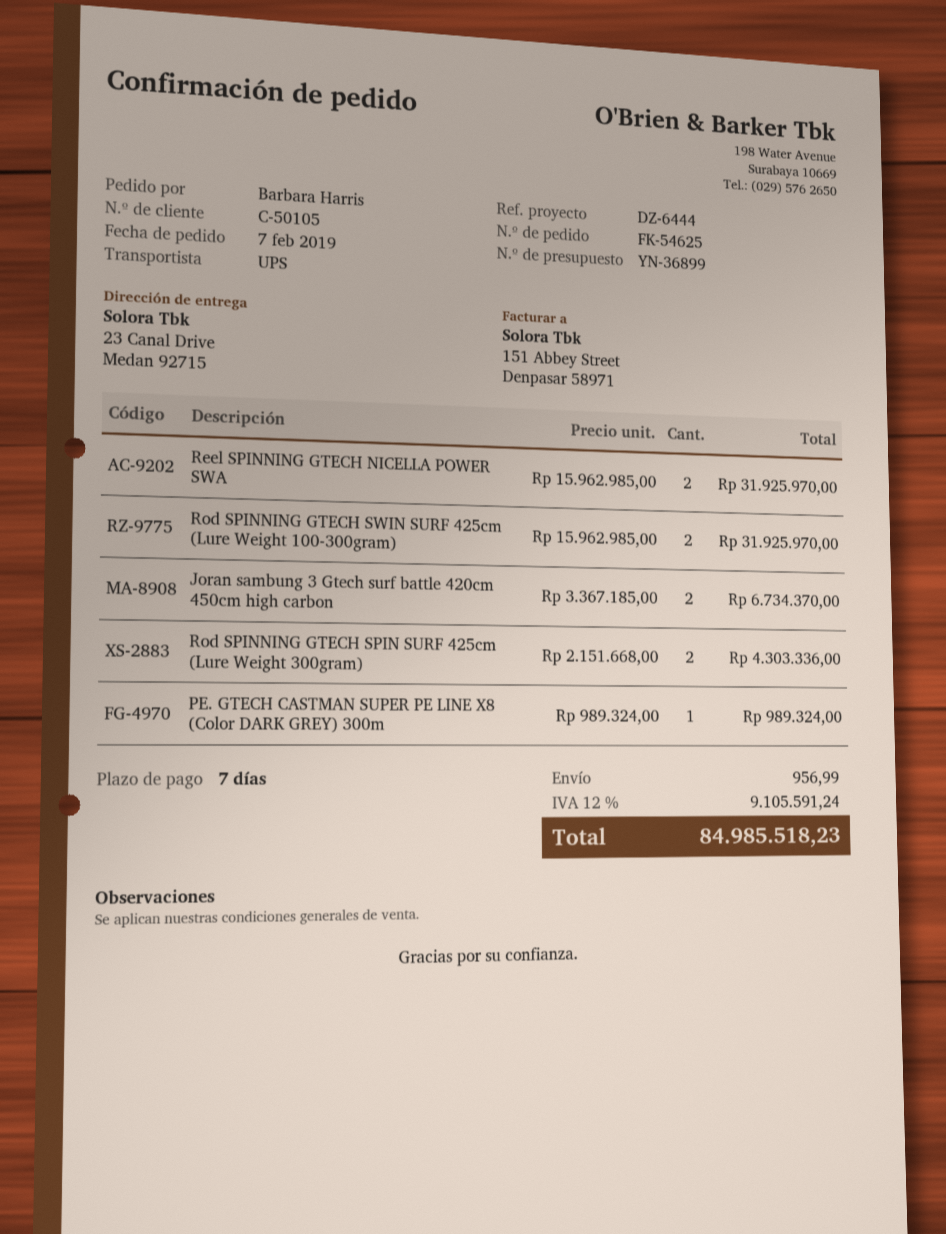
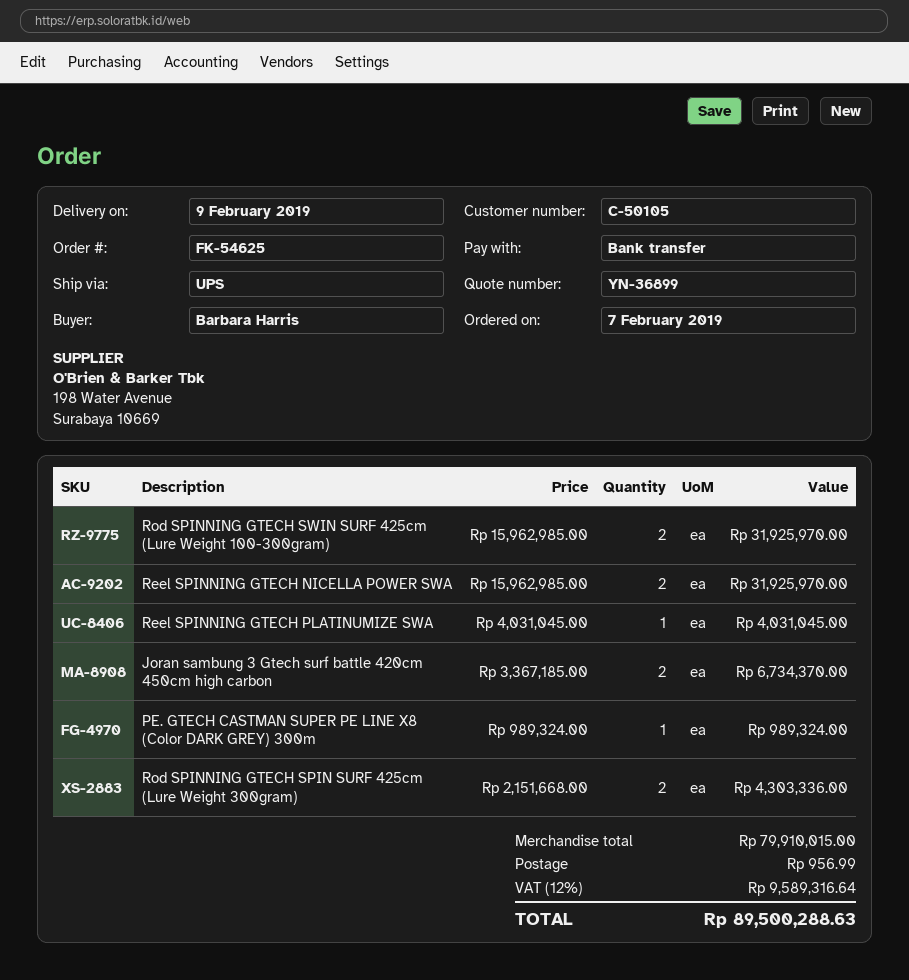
Reel SPINNING GTECH PLATINUMIZE SWA: none -> 1 x 4031045.00 = 4031045.00
tax: 12% = 9105591.24 -> 12% = 9589316.64
total: 84985518.23 -> 89500288.63

